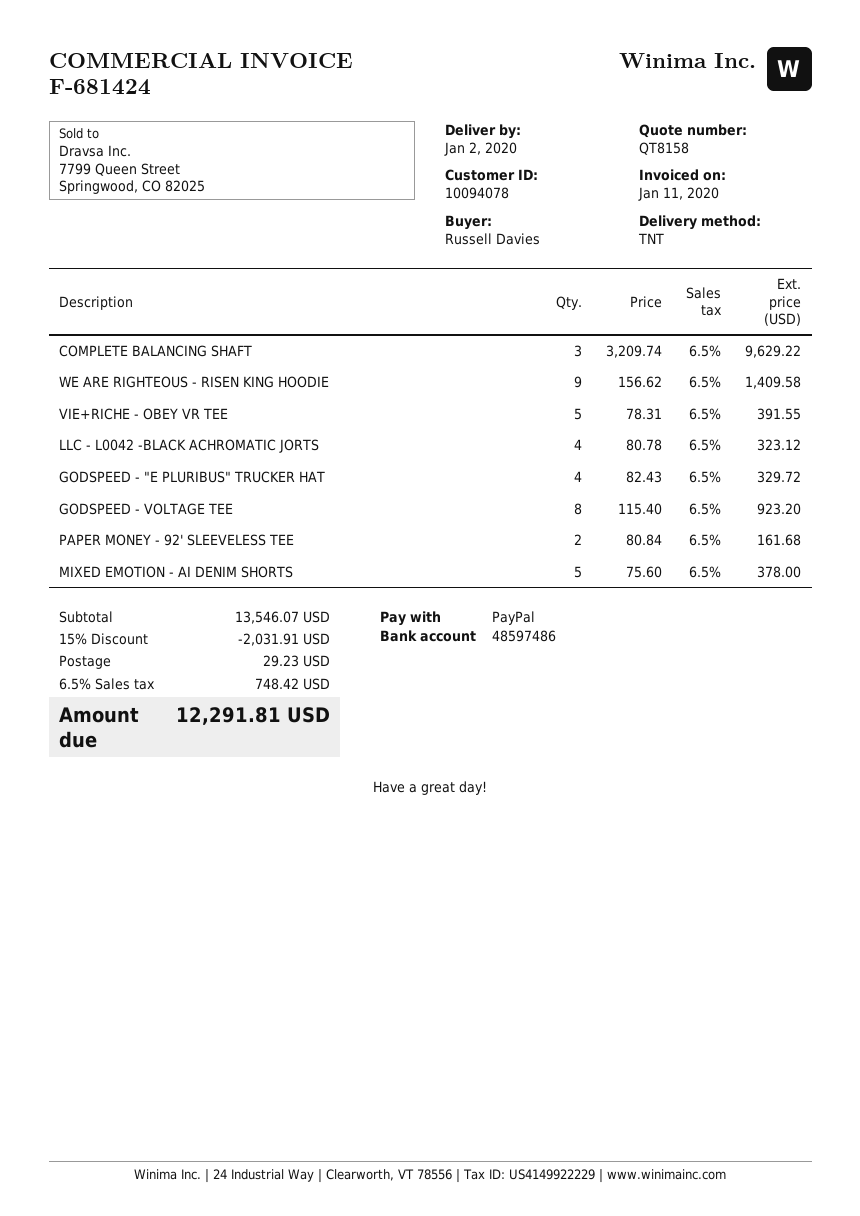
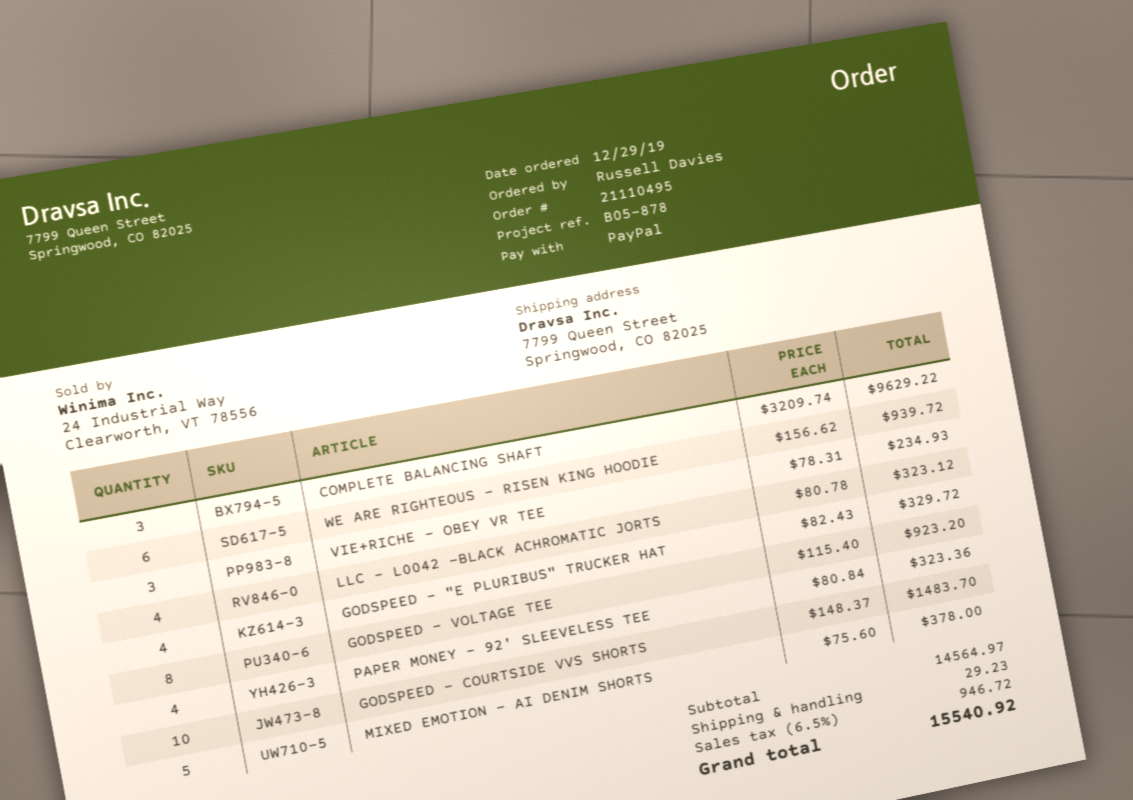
WE ARE RIGHTEOUS - RISEN KING HOODIE: 9 x 156.62 = 1409.58 -> 6 x 156.62 = 939.72
VIE+RICHE - OBEY VR TEE: 5 x 78.31 = 391.55 -> 3 x 78.31 = 234.93
PAPER MONEY - 92' SLEEVELESS TEE: 2 x 80.84 = 161.68 -> 4 x 80.84 = 323.36
GODSPEED - COURTSIDE VVS SHORTS: none -> 10 x 148.37 = 1483.70
subtotal: 13546.07 -> 14564.97
discount: 15% = 2031.91 -> none
tax: 6.5% = 748.42 -> 6.5% = 946.72
total: 12291.81 -> 15540.92

